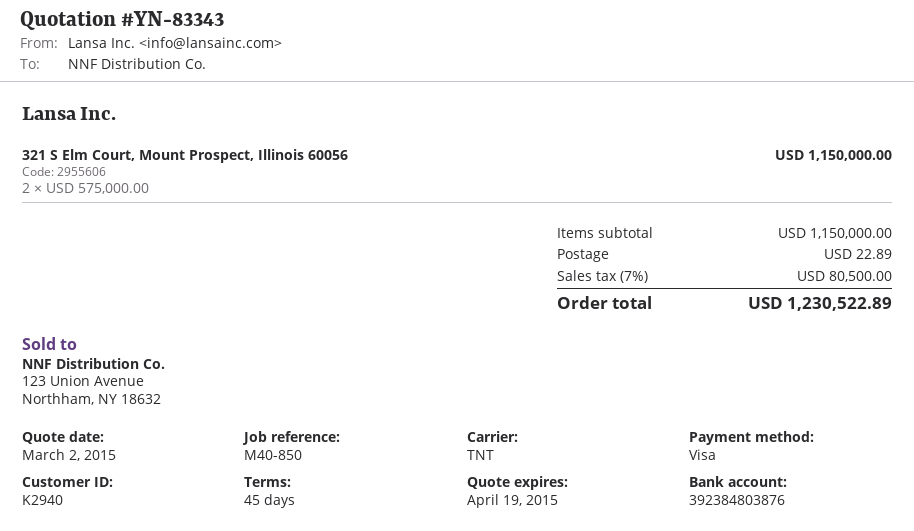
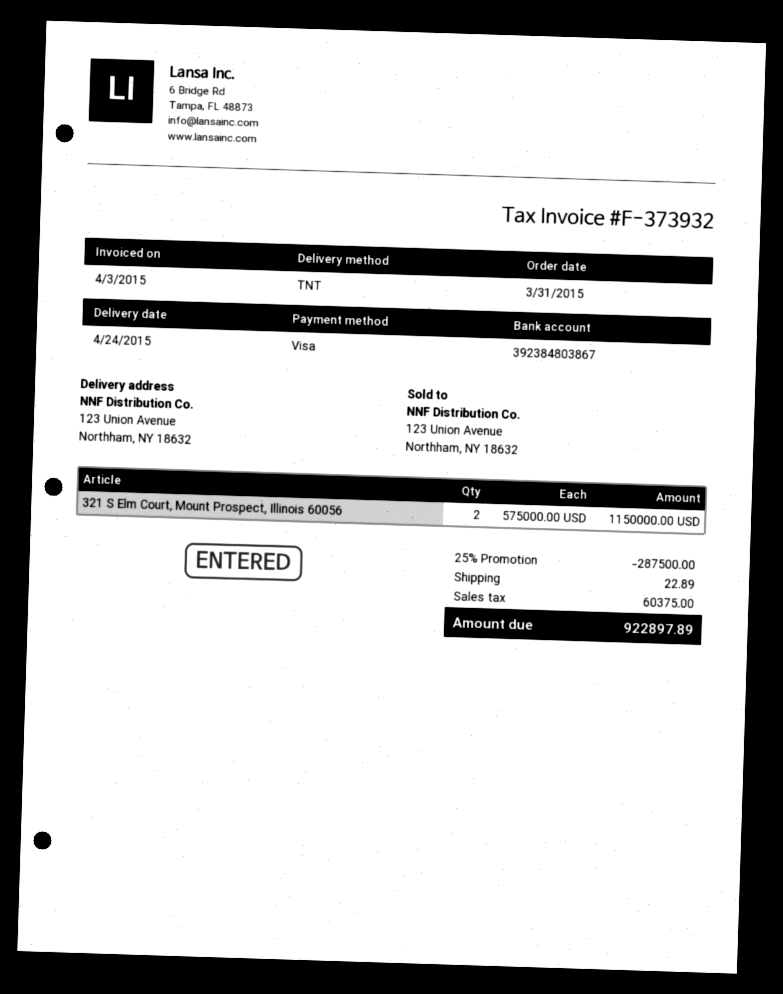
bank account: 392384803876 -> 392384803867
discount: none -> 25% = 287500.00
tax: 80500.00 -> 60375.00
total: 1230522.89 -> 922897.89

